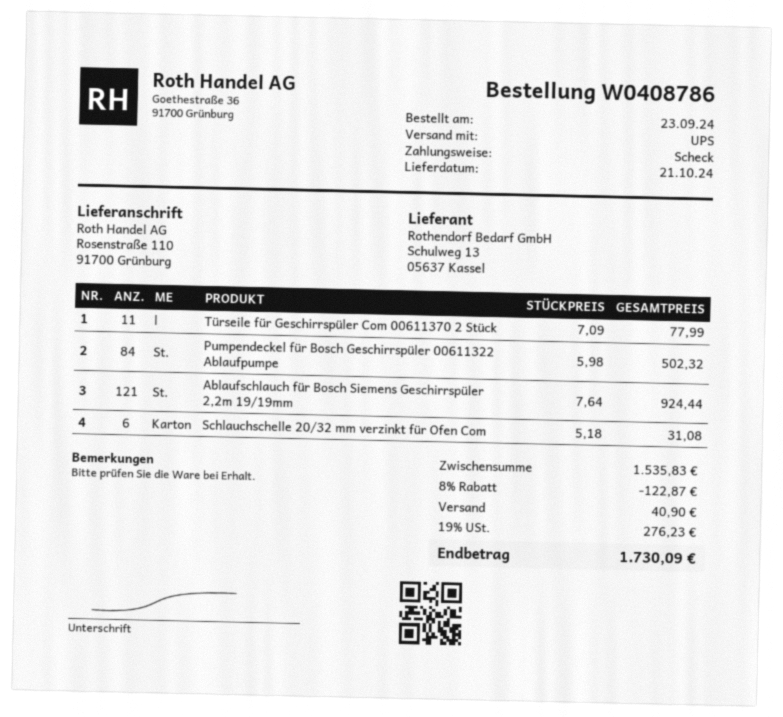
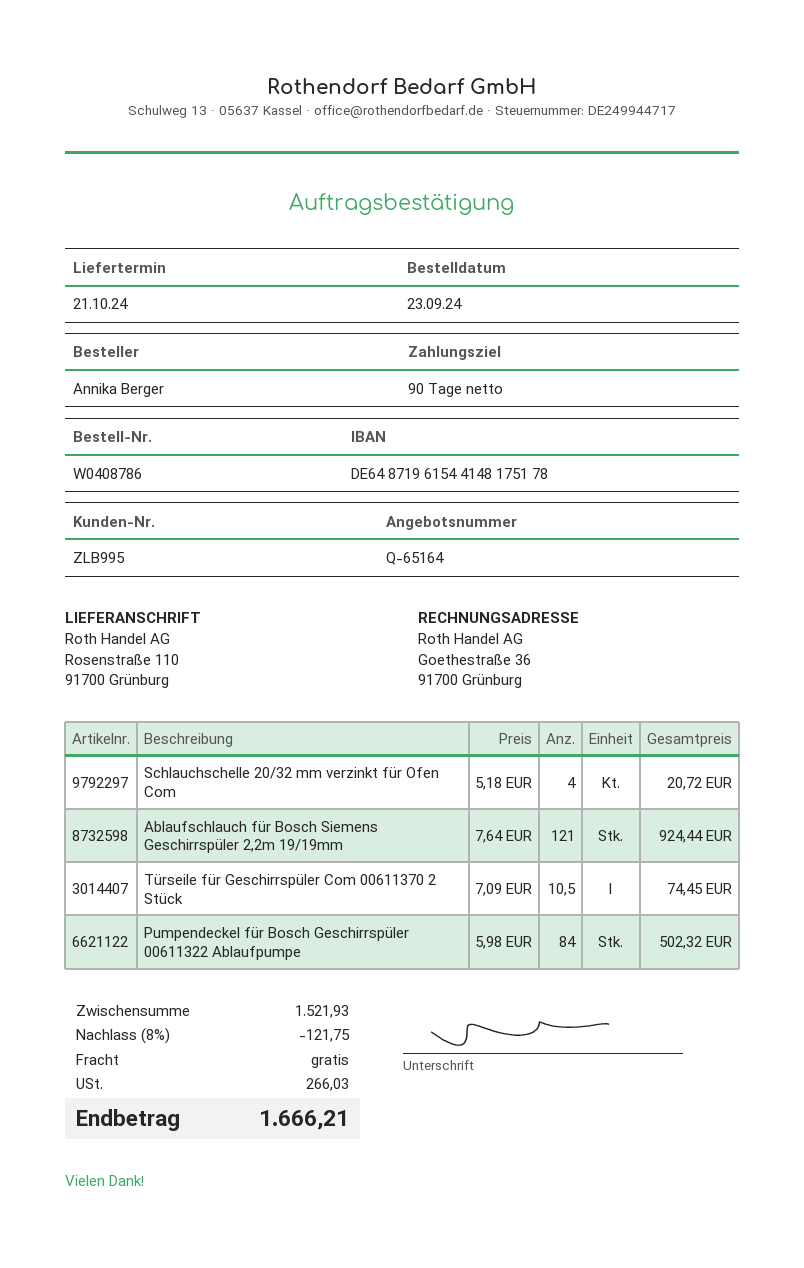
Türseile für Geschirrspüler Com 00611370 2 Stück: 11 x 7.09 = 77.99 -> 10.5 x 7.09 = 74.45
Schlauchschelle 20/32 mm verzinkt für Ofen Com: 6 x 5.18 = 31.08 -> 4 x 5.18 = 20.72
subtotal: 1535.83 -> 1521.93
discount: 8% = 122.87 -> 8% = 121.75
shipping: 40.90 -> 0.00
tax: 276.23 -> 266.03
total: 1730.09 -> 1666.21

